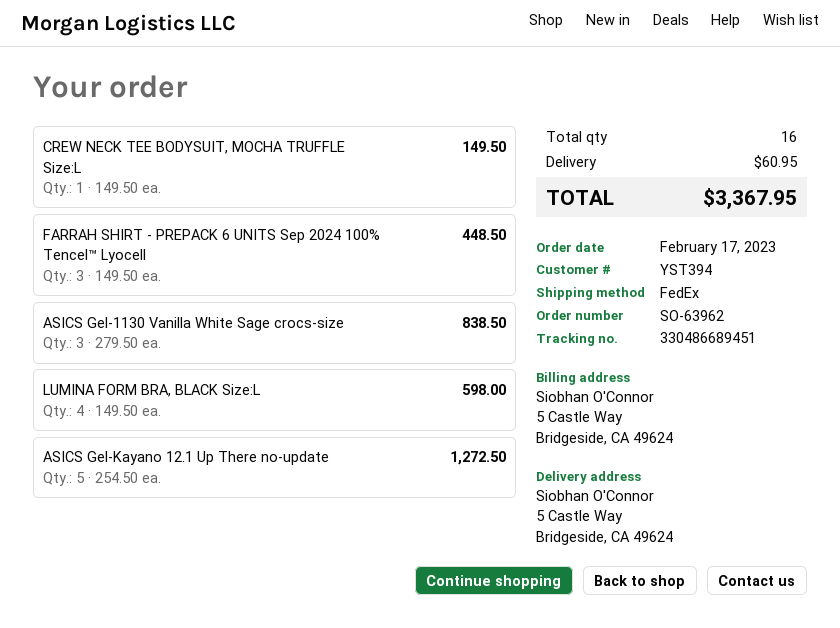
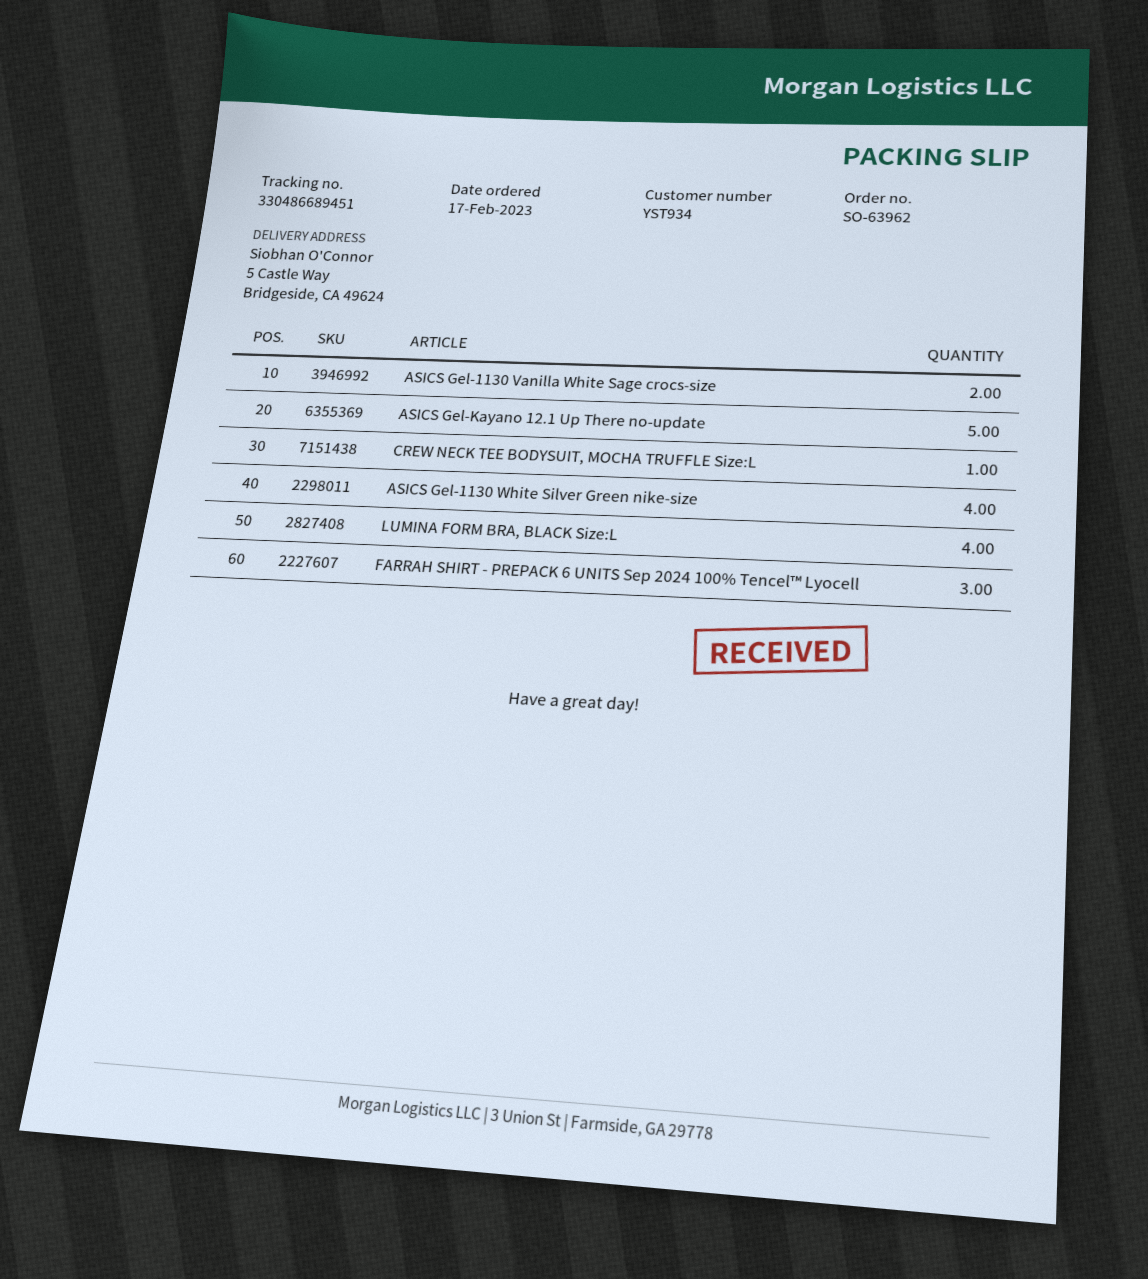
customer number: YST394 -> YST934
ASICS Gel-1130 Vanilla White Sage crocs-size: 3 -> 2
ASICS Gel-1130 White Silver Green nike-size: none -> 4

